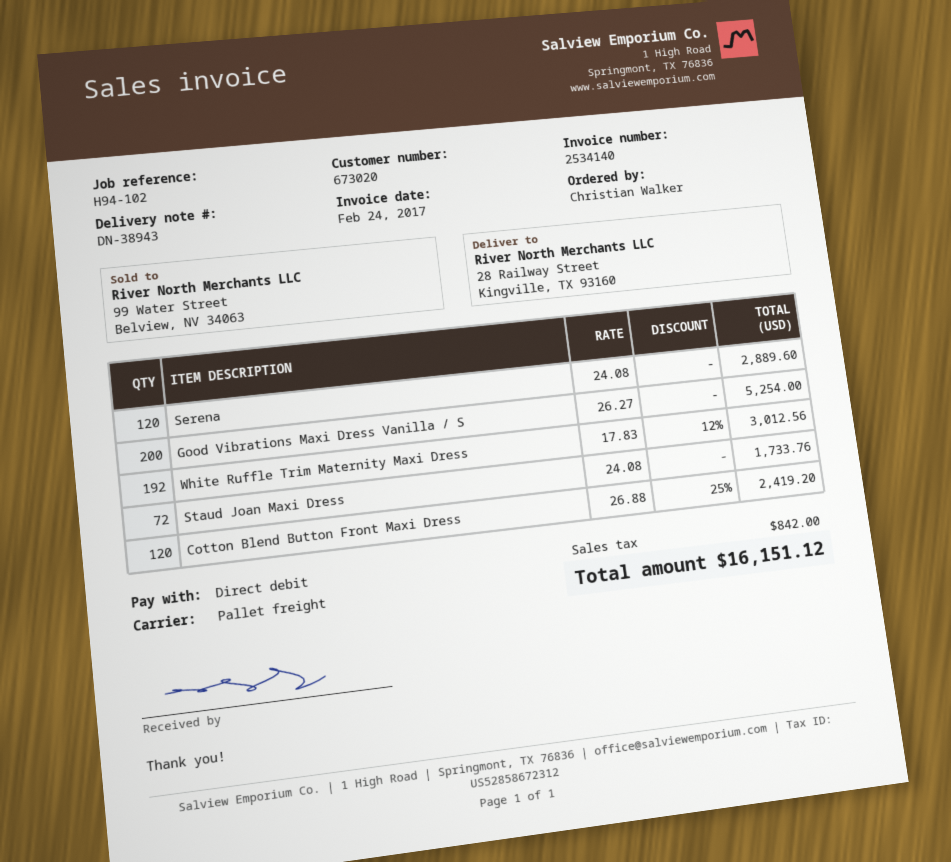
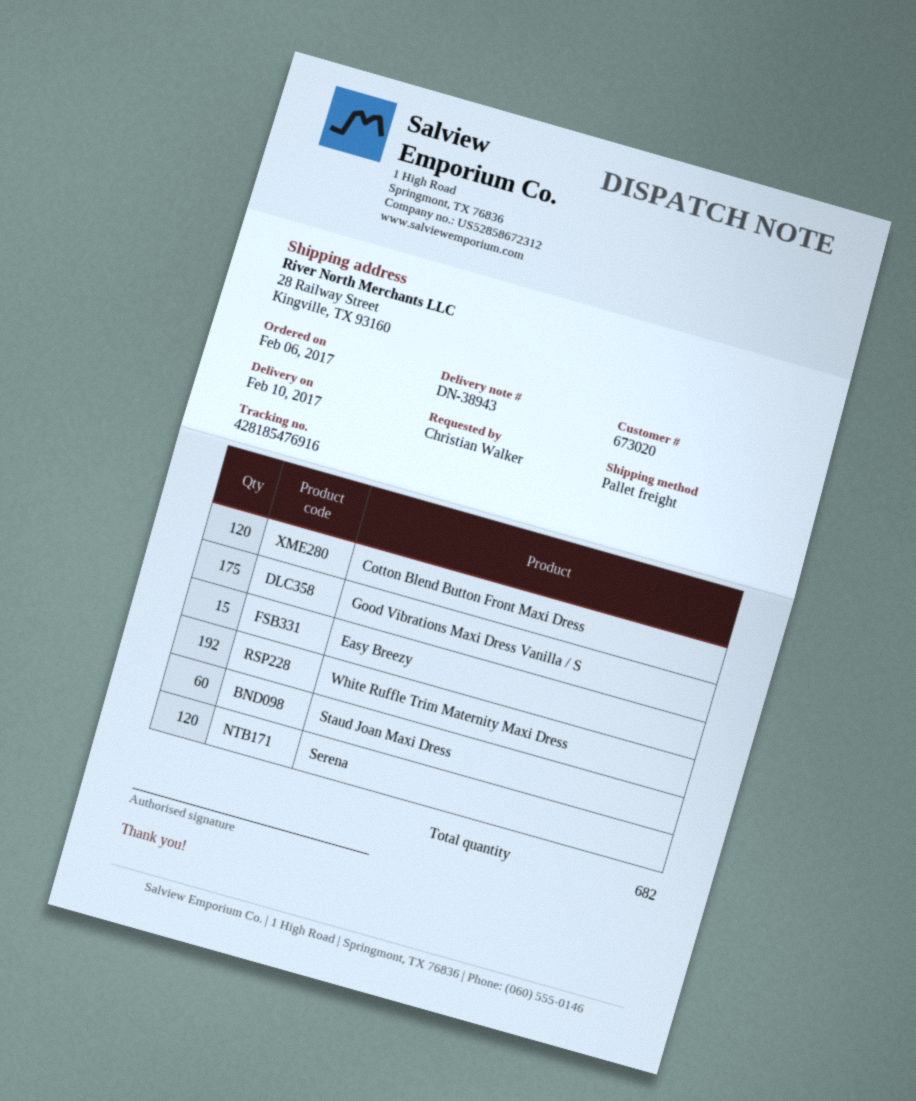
Good Vibrations Maxi Dress Vanilla / S: 200 -> 175
Staud Joan Maxi Dress: 72 -> 60
Easy Breezy: none -> 15

